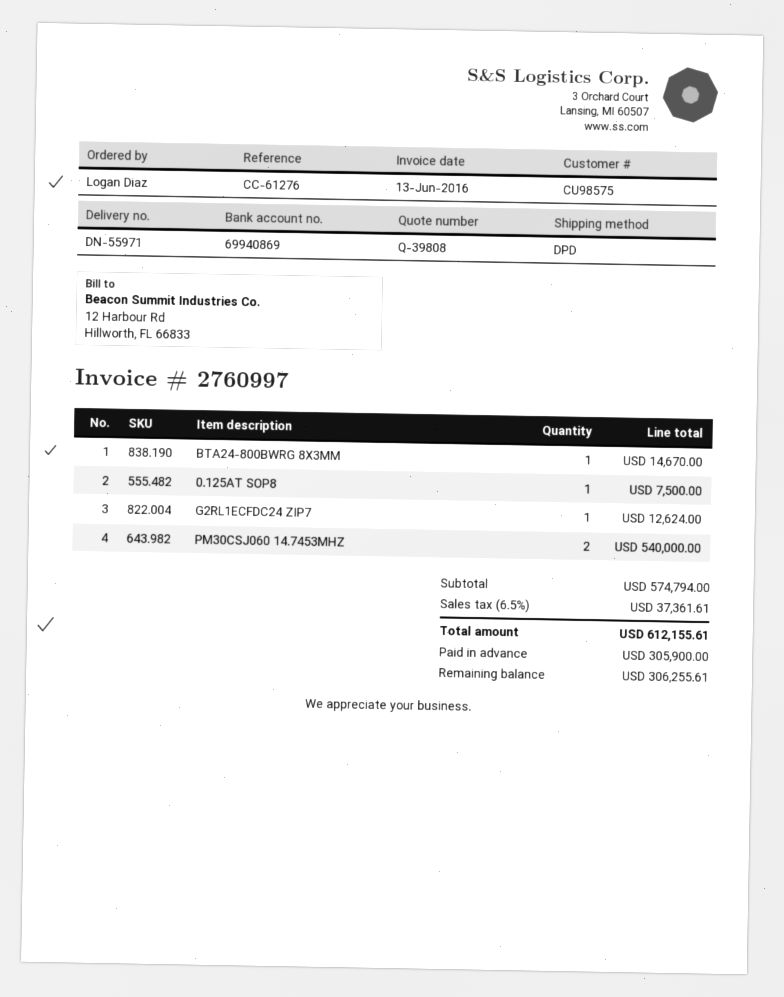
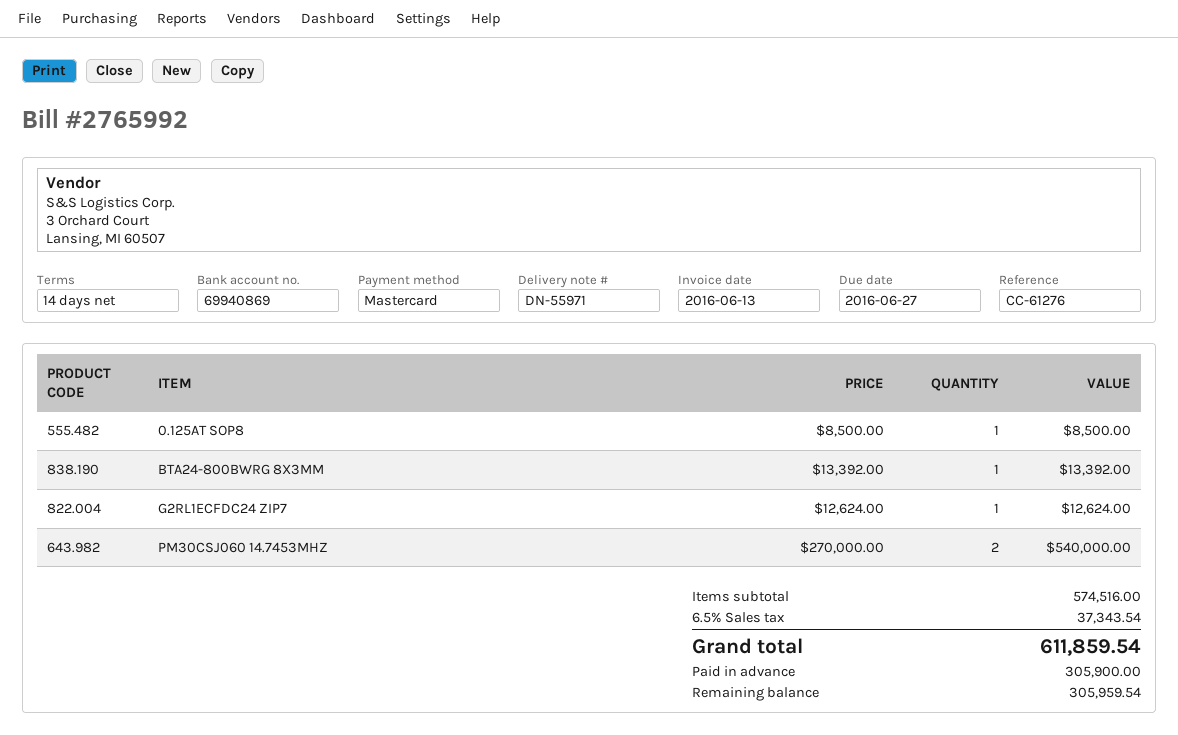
invoice number: 2760997 -> 2765992
BTA24-800BWRG 8X3MM: 1 for 14670.00 -> 1 for 13392.00
0.125AT SOP8: 1 for 7500.00 -> 1 for 8500.00
subtotal: 574794.00 -> 574516.00
tax: 6.5% = 37361.61 -> 6.5% = 37343.54
total: 612155.61 -> 611859.54
balance: 306255.61 -> 305959.54

